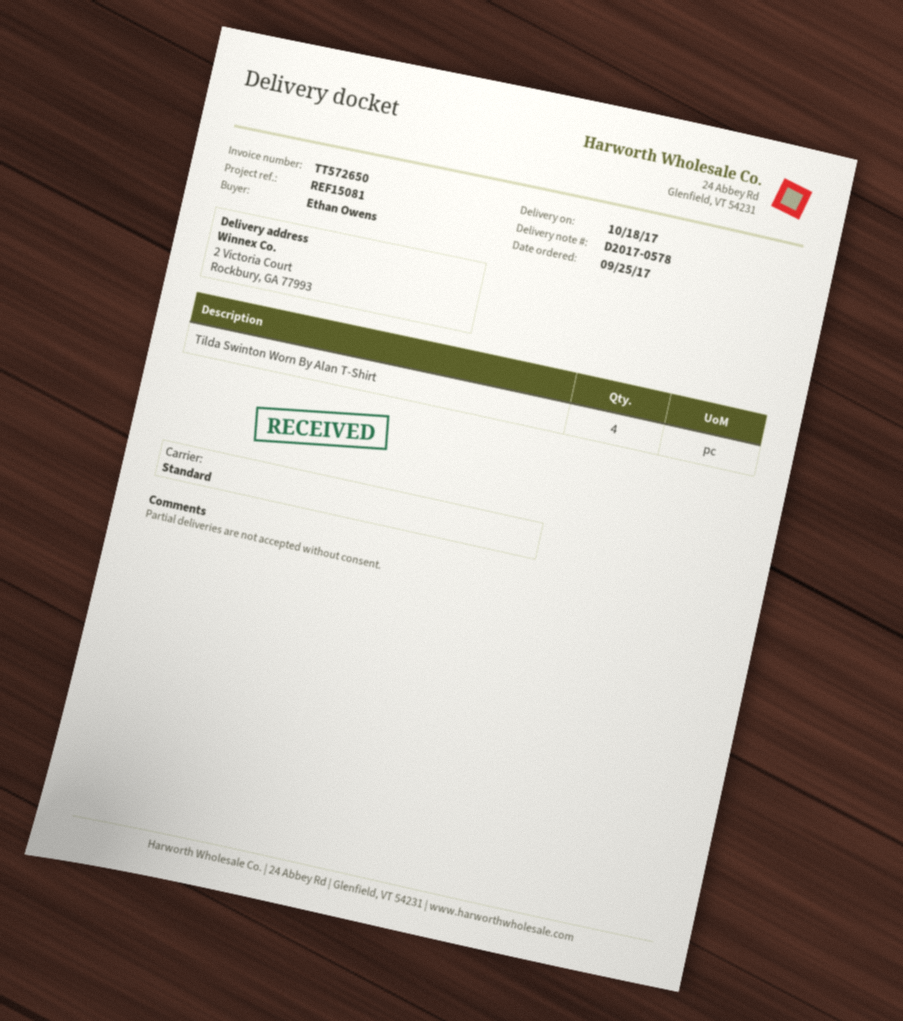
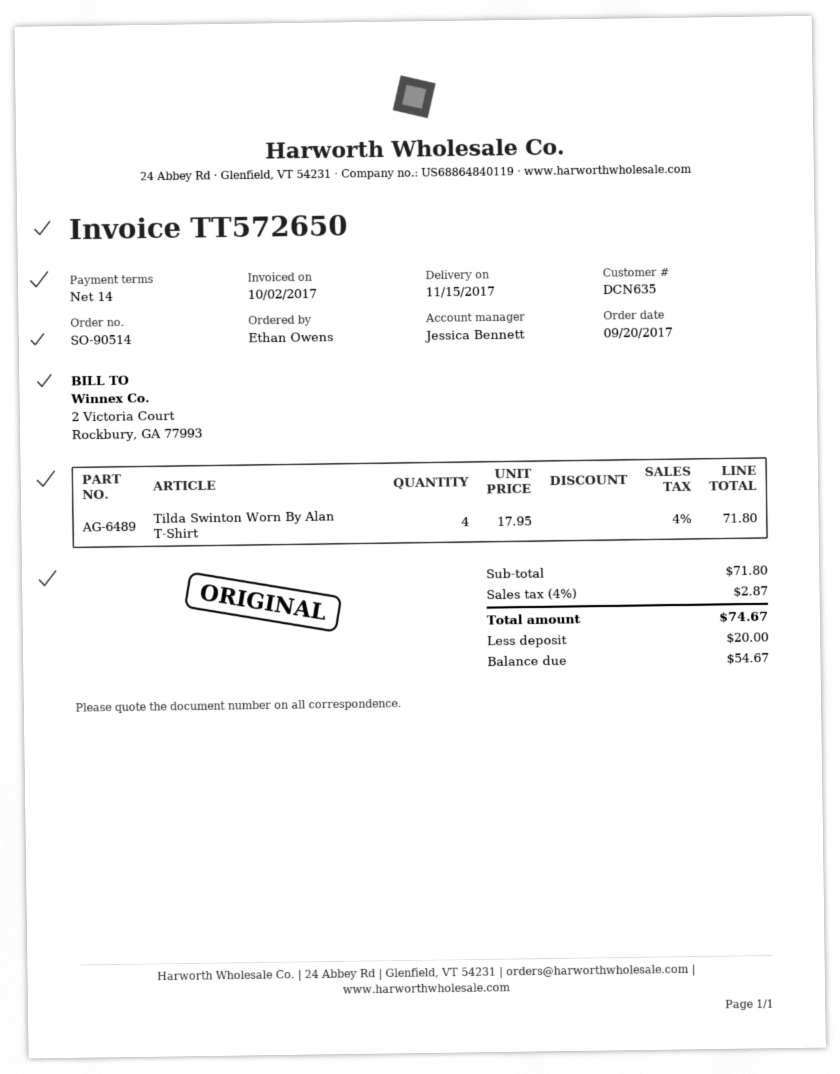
order date: 2017-09-25 -> 2017-09-20
delivery date: 2017-10-18 -> 2017-11-15

